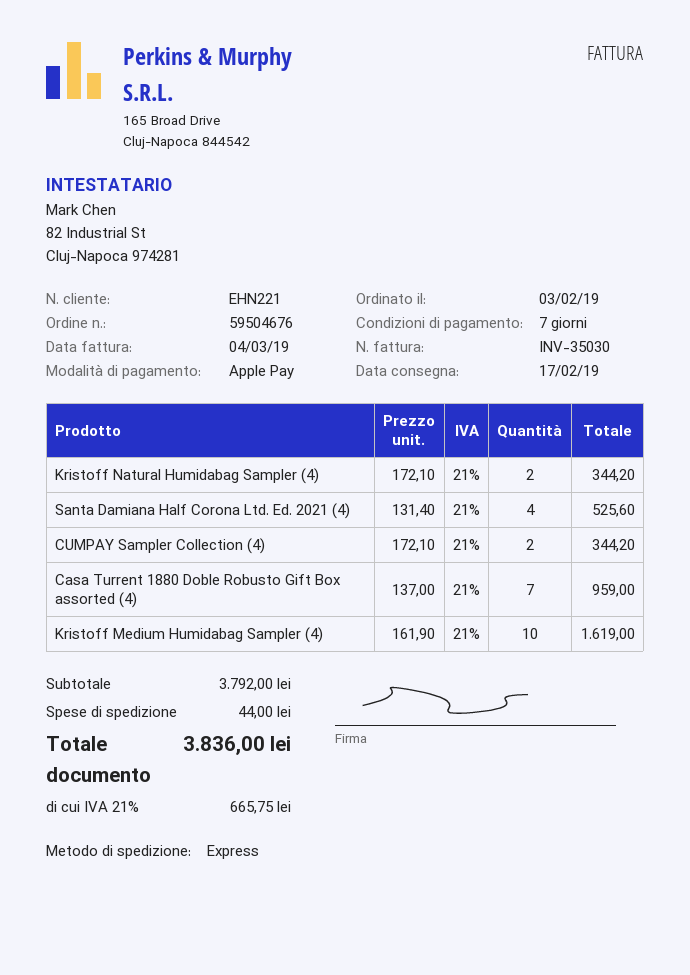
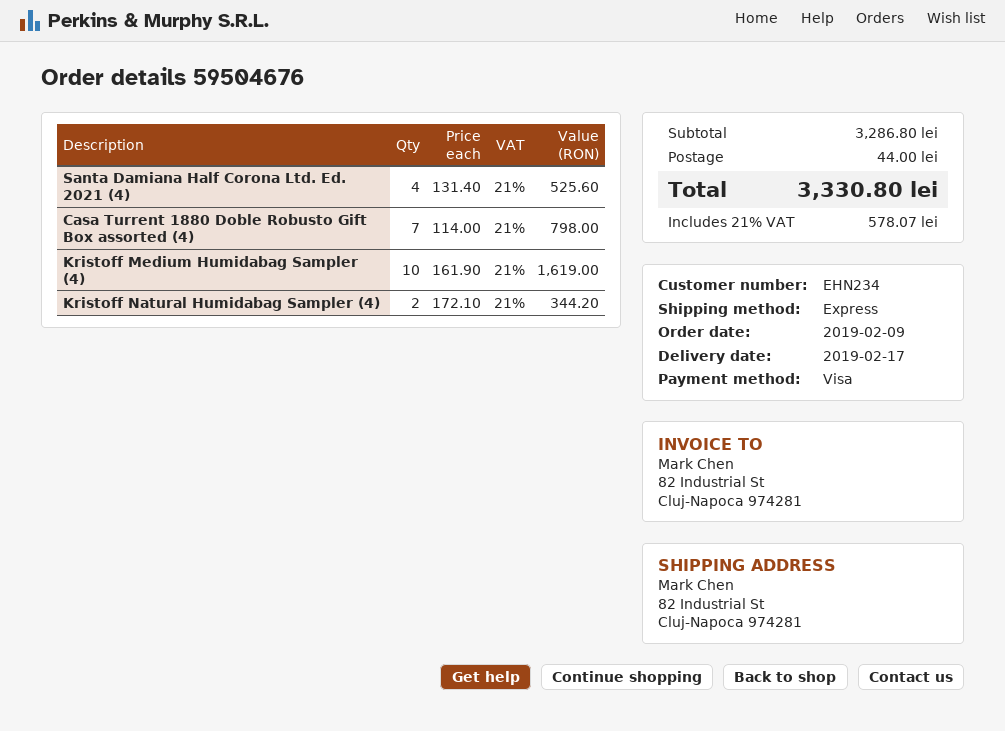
order date: 2019-02-03 -> 2019-02-09
customer number: EHN221 -> EHN234
payment method: Apple Pay -> Visa
CUMPAY Sampler Collection (4): 2 x 172.10 = 344.20 -> none
Casa Turrent 1880 Doble Robusto Gift Box assorted (4): 7 x 137.00 = 959.00 -> 7 x 114.00 = 798.00
subtotal: 3792.00 -> 3286.80
tax: 21% = 665.75 -> 21% = 578.07
total: 3836.00 -> 3330.80

